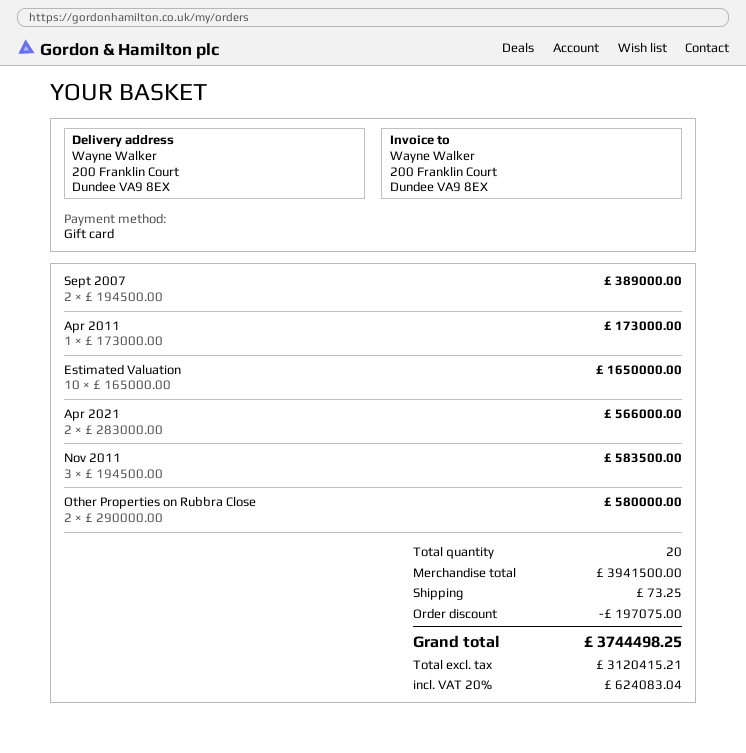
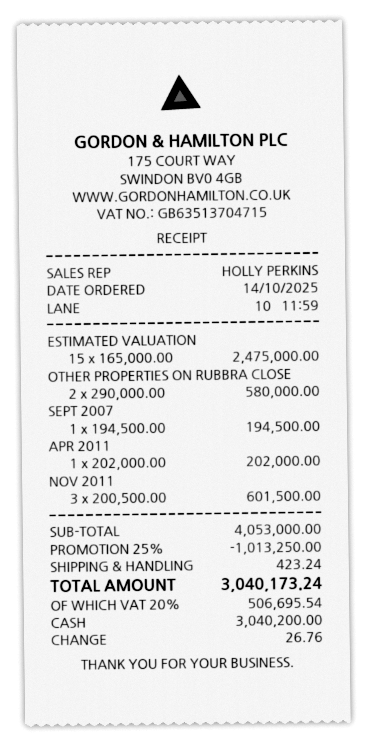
payment method: gift card -> cash
Sept 2007: 2 x 194500.00 = 389000.00 -> 1 x 194500.00 = 194500.00
Apr 2011: 1 x 173000.00 = 173000.00 -> 1 x 202000.00 = 202000.00
Estimated Valuation: 10 x 165000.00 = 1650000.00 -> 15 x 165000.00 = 2475000.00
Apr 2021: 2 x 283000.00 = 566000.00 -> none
Nov 2011: 3 x 194500.00 = 583500.00 -> 3 x 200500.00 = 601500.00
subtotal: 3941500.00 -> 4053000.00
discount: 197075.00 -> 1013250.00
shipping: 73.25 -> 423.24
tax: 20% = 624083.04 -> 20% = 506695.54
total: 3744498.25 -> 3040173.24

